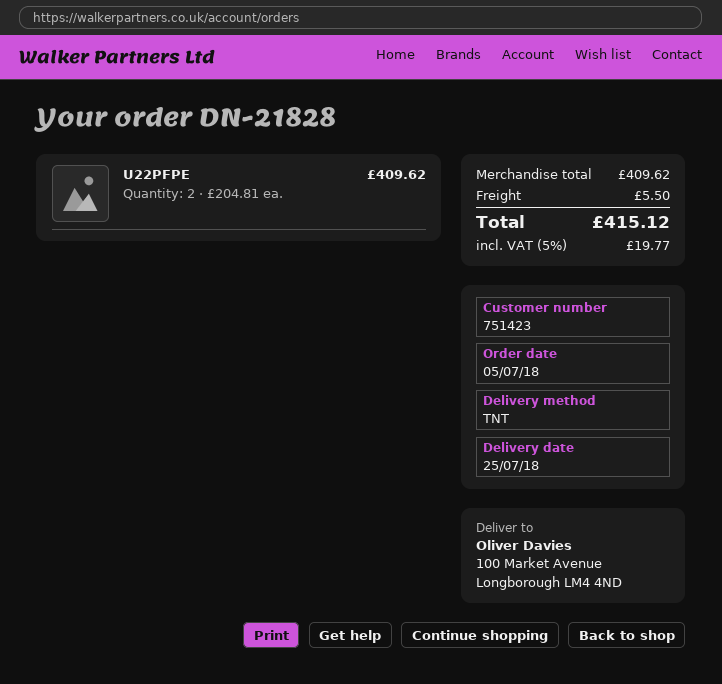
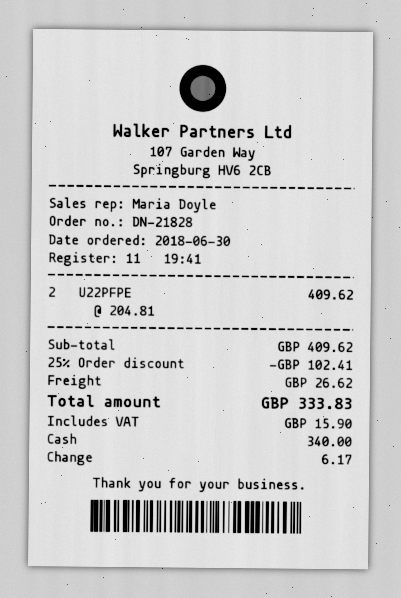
order date: 2018-07-05 -> 2018-06-30
discount: none -> 25% = 102.41
shipping: 5.50 -> 26.62
tax: 19.77 -> 15.90
total: 415.12 -> 333.83

